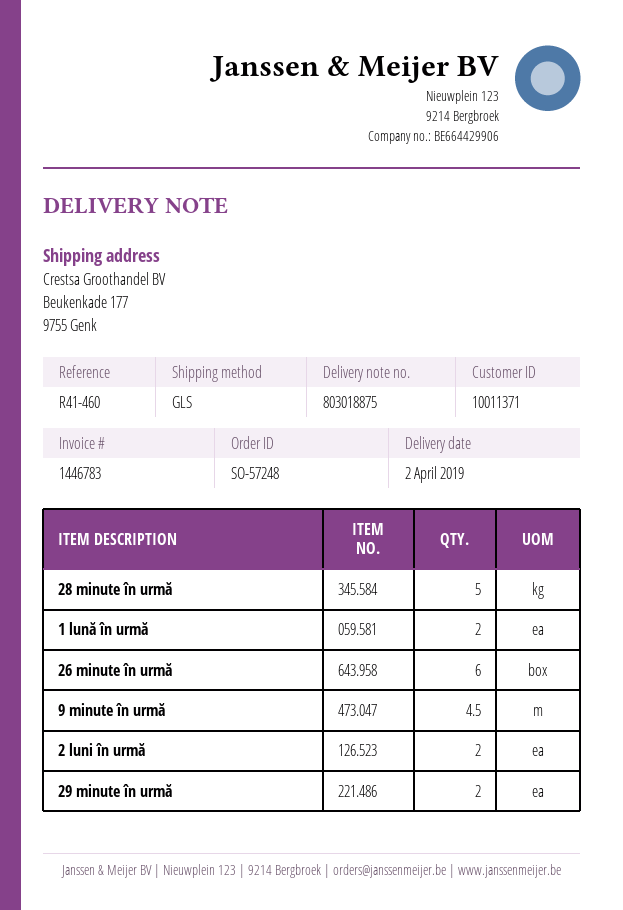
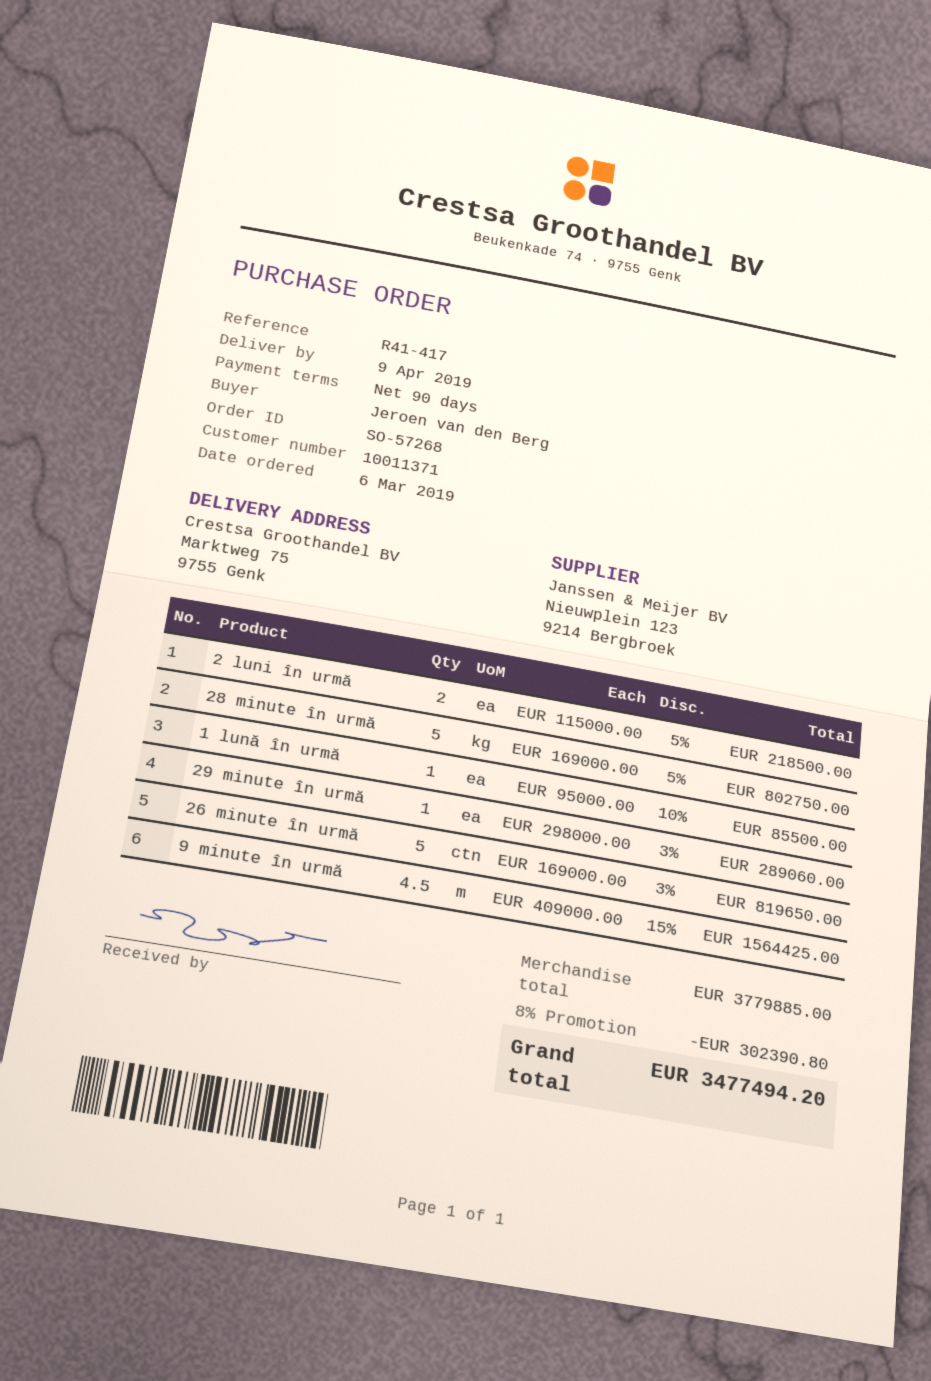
order number: SO-57248 -> SO-57268
delivery date: 2019-04-02 -> 2019-04-09
reference: R41-460 -> R41-417
ship to: Beukenkade 177, 9755 Genk -> Marktweg 75, 9755 Genk
1 lună în urmă: 2 -> 1
26 minute în urmă: 6 -> 5
29 minute în urmă: 2 -> 1

